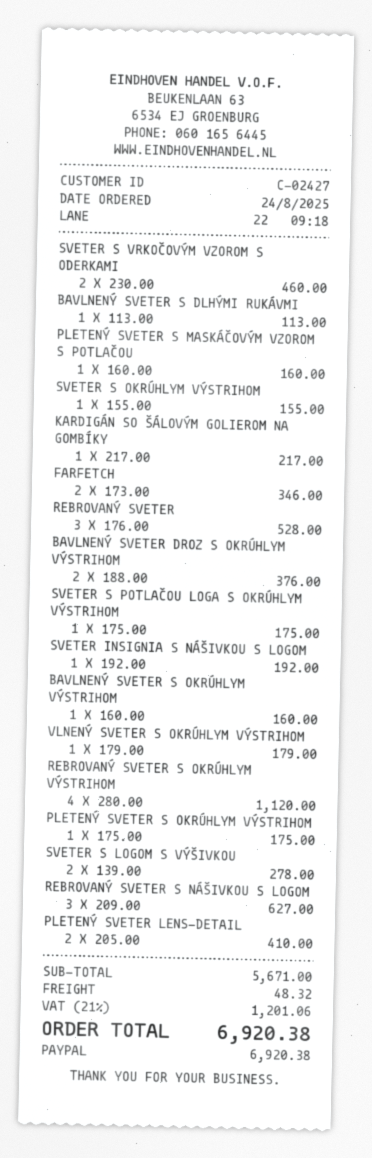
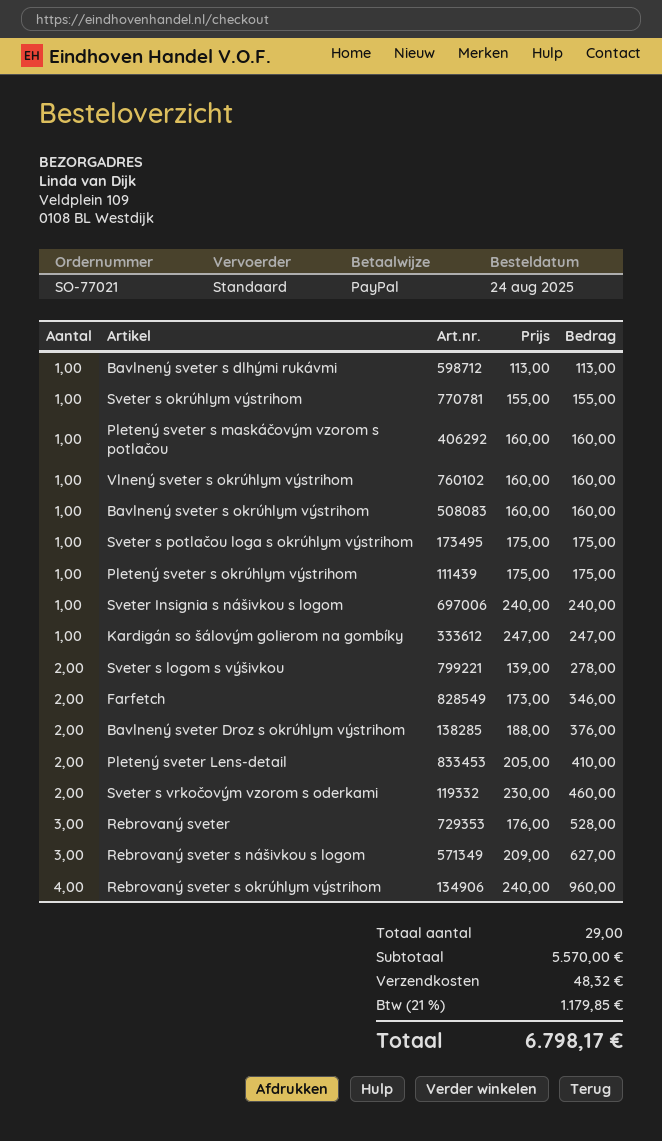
KARDIGÁN SO ŠÁLOVÝM GOLIEROM NA GOMBÍKY: 1 x 217.00 = 217.00 -> 1 x 247.00 = 247.00
SVETER INSIGNIA S NÁŠIVKOU S LOGOM: 1 x 192.00 = 192.00 -> 1 x 240.00 = 240.00
VLNENÝ SVETER S OKRÚHLYM VÝSTRIHOM: 1 x 179.00 = 179.00 -> 1 x 160.00 = 160.00
REBROVANÝ SVETER S OKRÚHLYM VÝSTRIHOM: 4 x 280.00 = 1120.00 -> 4 x 240.00 = 960.00
subtotal: 5671.00 -> 5570.00
tax: 21% = 1201.06 -> 21% = 1179.85
total: 6920.38 -> 6798.17

